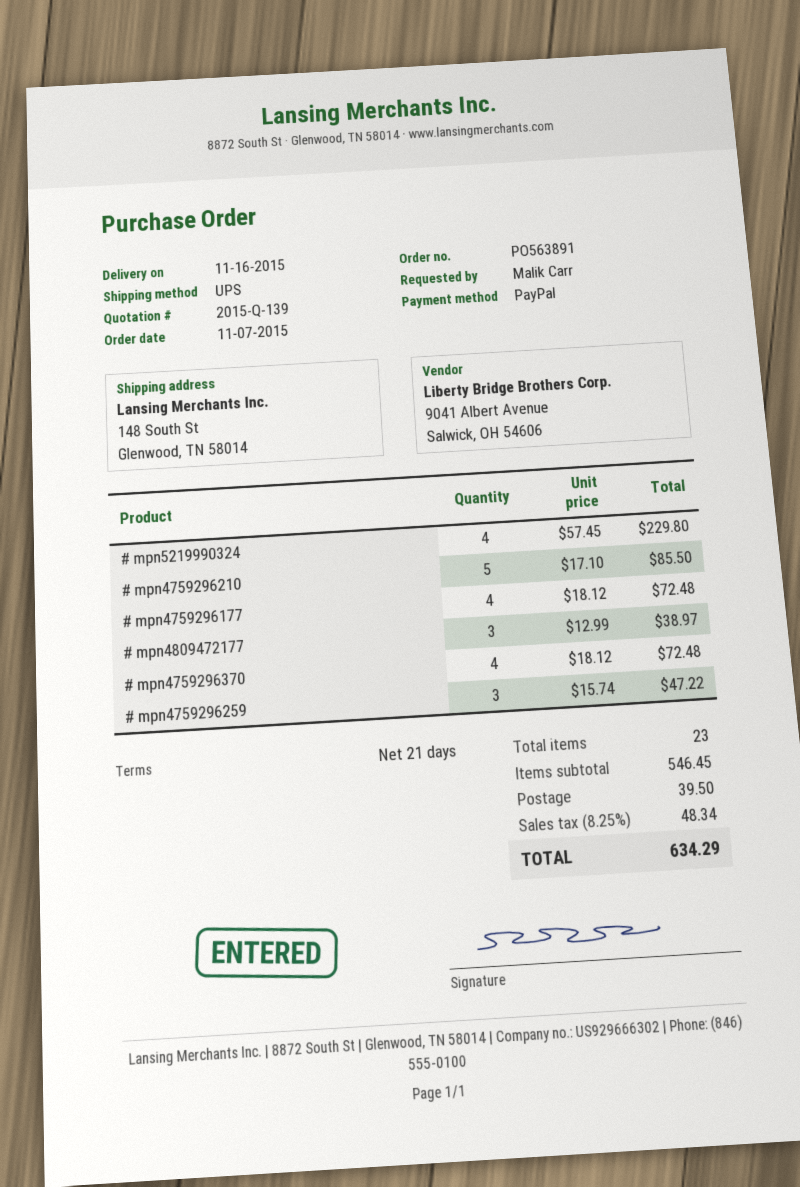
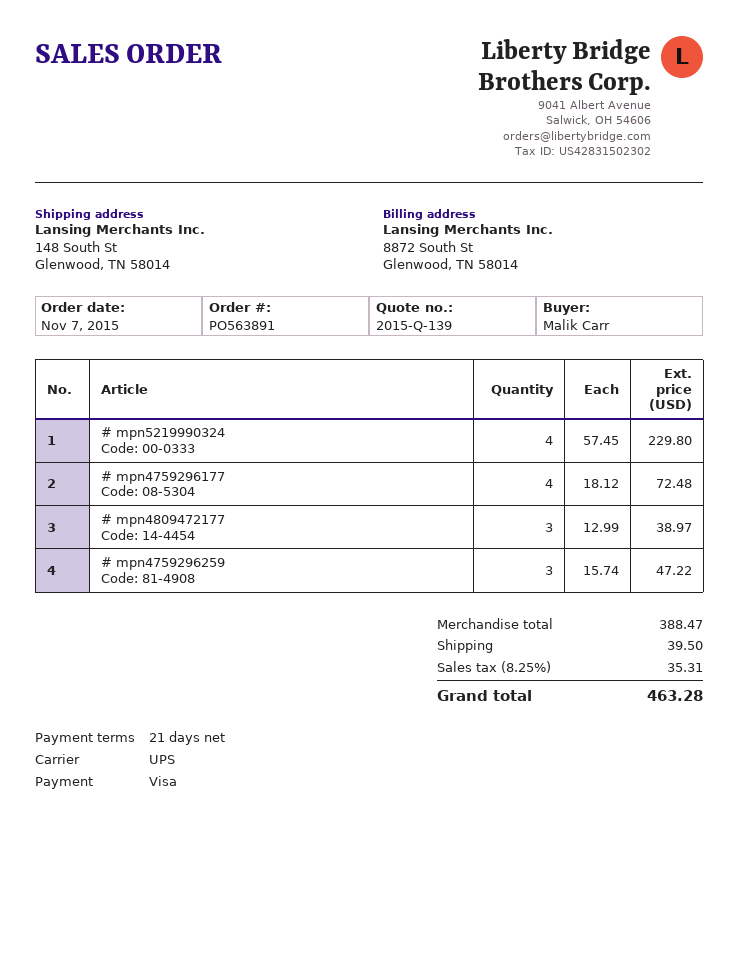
payment method: PayPal -> Visa
# mpn4759296210: 5 x 17.10 = 85.50 -> none
# mpn4759296370: 4 x 18.12 = 72.48 -> none
subtotal: 546.45 -> 388.47
tax: 8.25% = 48.34 -> 8.25% = 35.31
total: 634.29 -> 463.28

